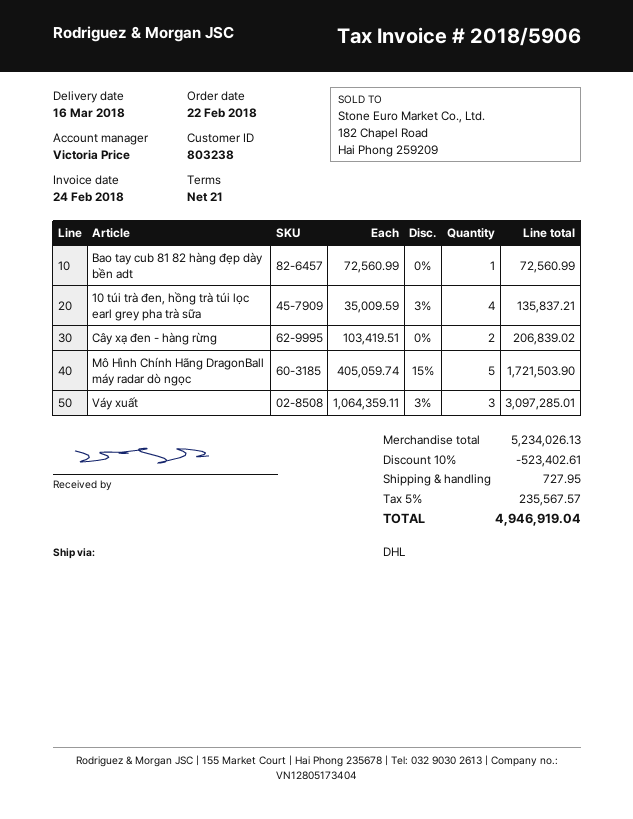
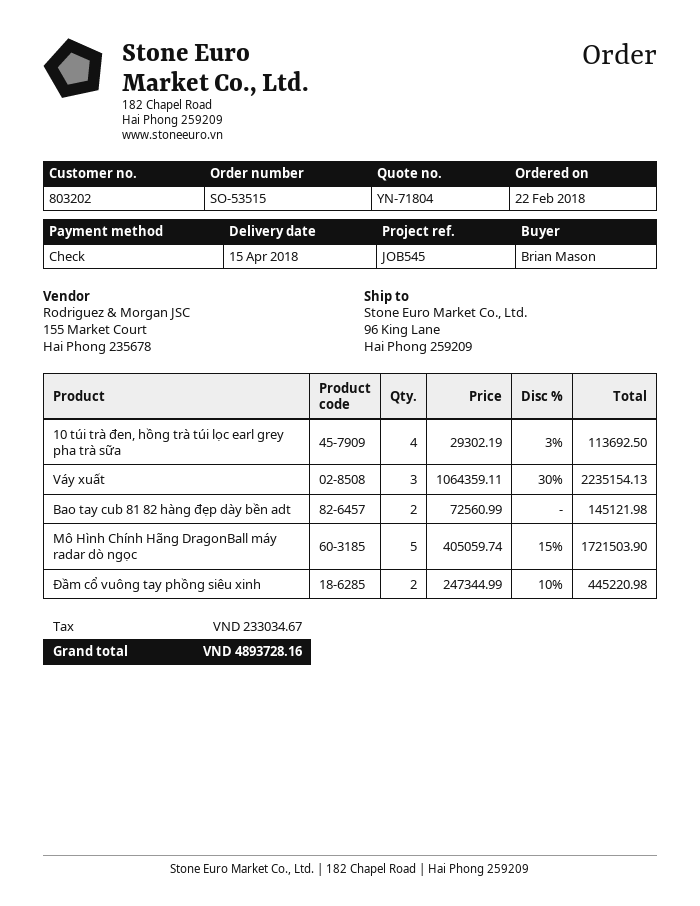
delivery date: 2018-03-16 -> 2018-04-15
customer number: 803238 -> 803202
Bao tay cub 81 82 hàng đẹp dày bền adt: 1 x 72560.99 = 72560.99 -> 2 x 72560.99 = 145121.98
10 túi trà đen, hồng trà túi lọc earl grey pha trà sữa: 4 x 35009.59 - 3% = 135837.21 -> 4 x 29302.19 - 3% = 113692.50
Cây xạ đen - hàng rừng: 2 x 103419.51 = 206839.02 -> none
Váy xuất: 3 x 1064359.11 - 3% = 3097285.01 -> 3 x 1064359.11 - 30% = 2235154.13
Đầm cổ vuông tay phồng siêu xinh: none -> 2 x 247344.99 - 10% = 445220.98
discount: 10% = 523402.61 -> none
shipping: 727.95 -> none
tax: 235567.57 -> 233034.67
total: 4946919.04 -> 4893728.16

